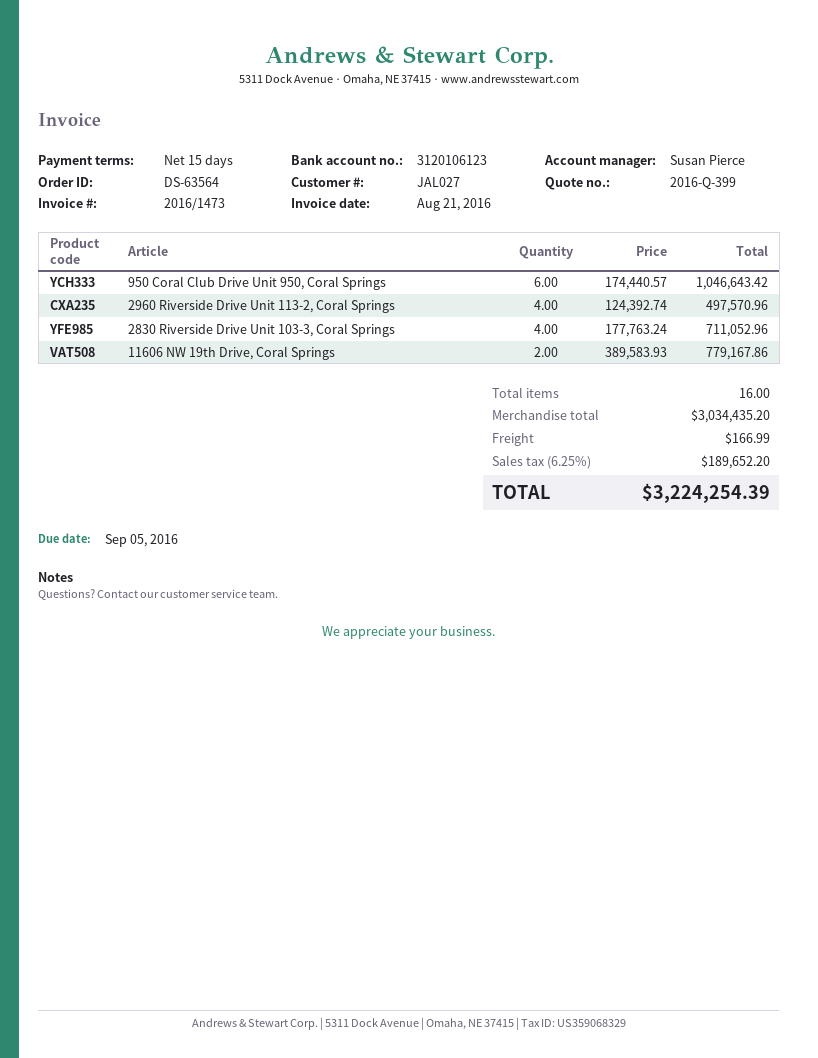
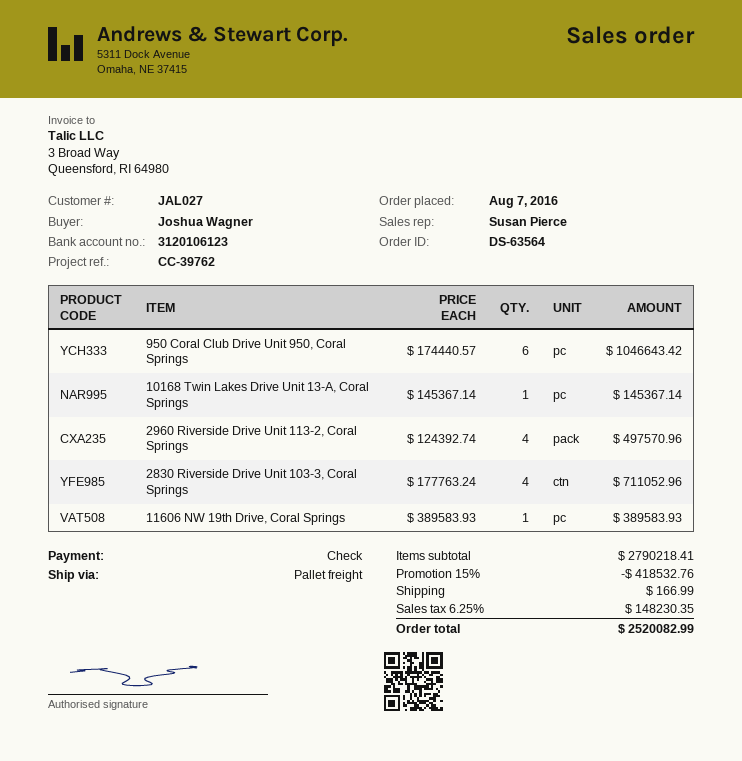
11606 NW 19th Drive, Coral Springs: 2 x 389583.93 = 779167.86 -> 1 x 389583.93 = 389583.93
10168 Twin Lakes Drive Unit 13-A, Coral Springs: none -> 1 x 145367.14 = 145367.14
subtotal: 3034435.20 -> 2790218.41
discount: none -> 15% = 418532.76
tax: 6.25% = 189652.20 -> 6.25% = 148230.35
total: 3224254.39 -> 2520082.99

